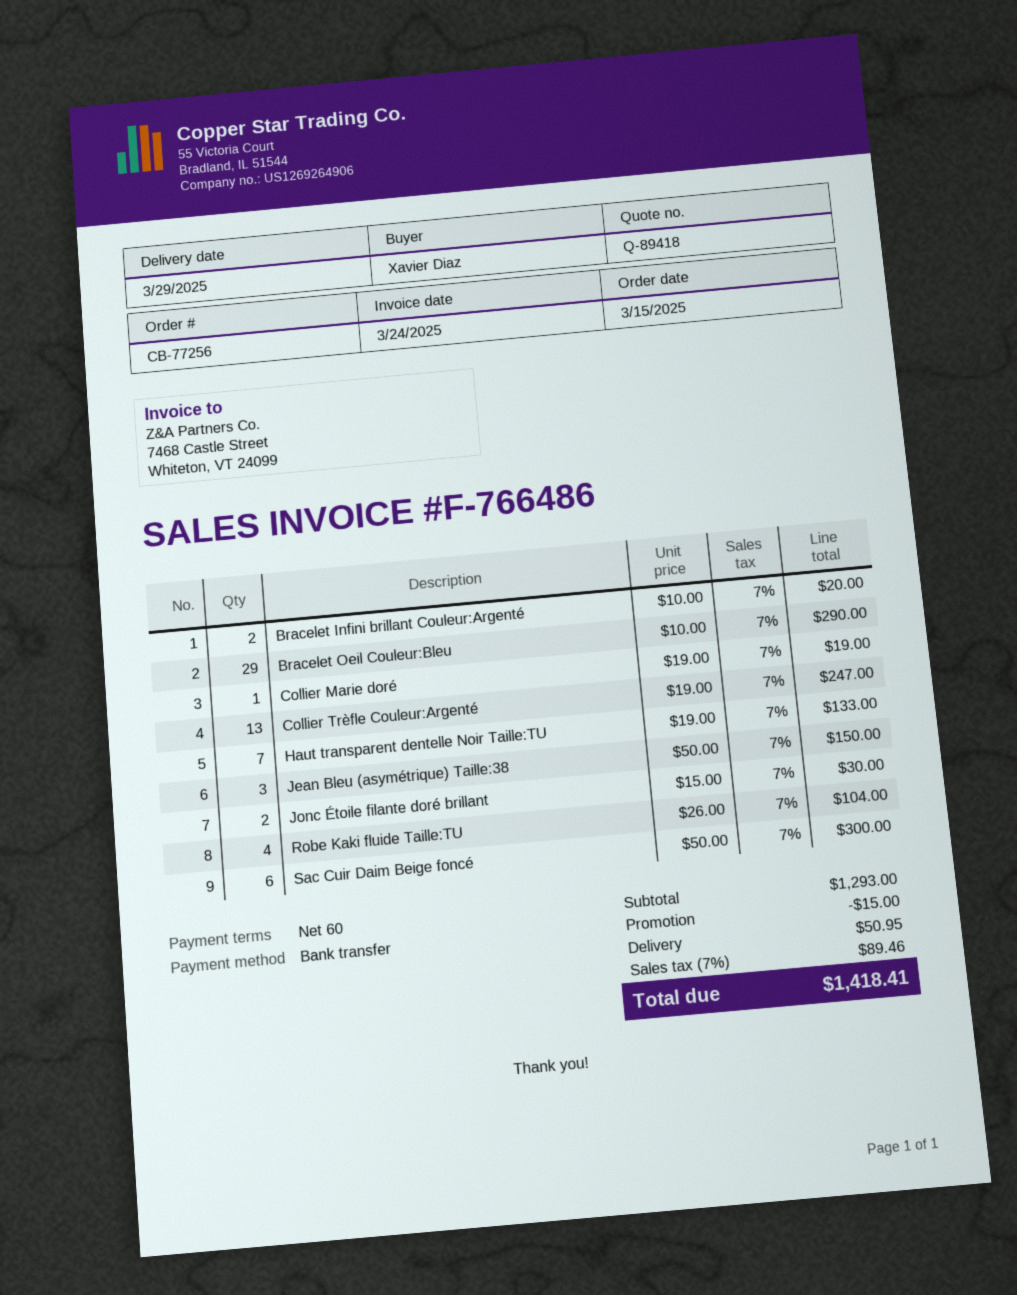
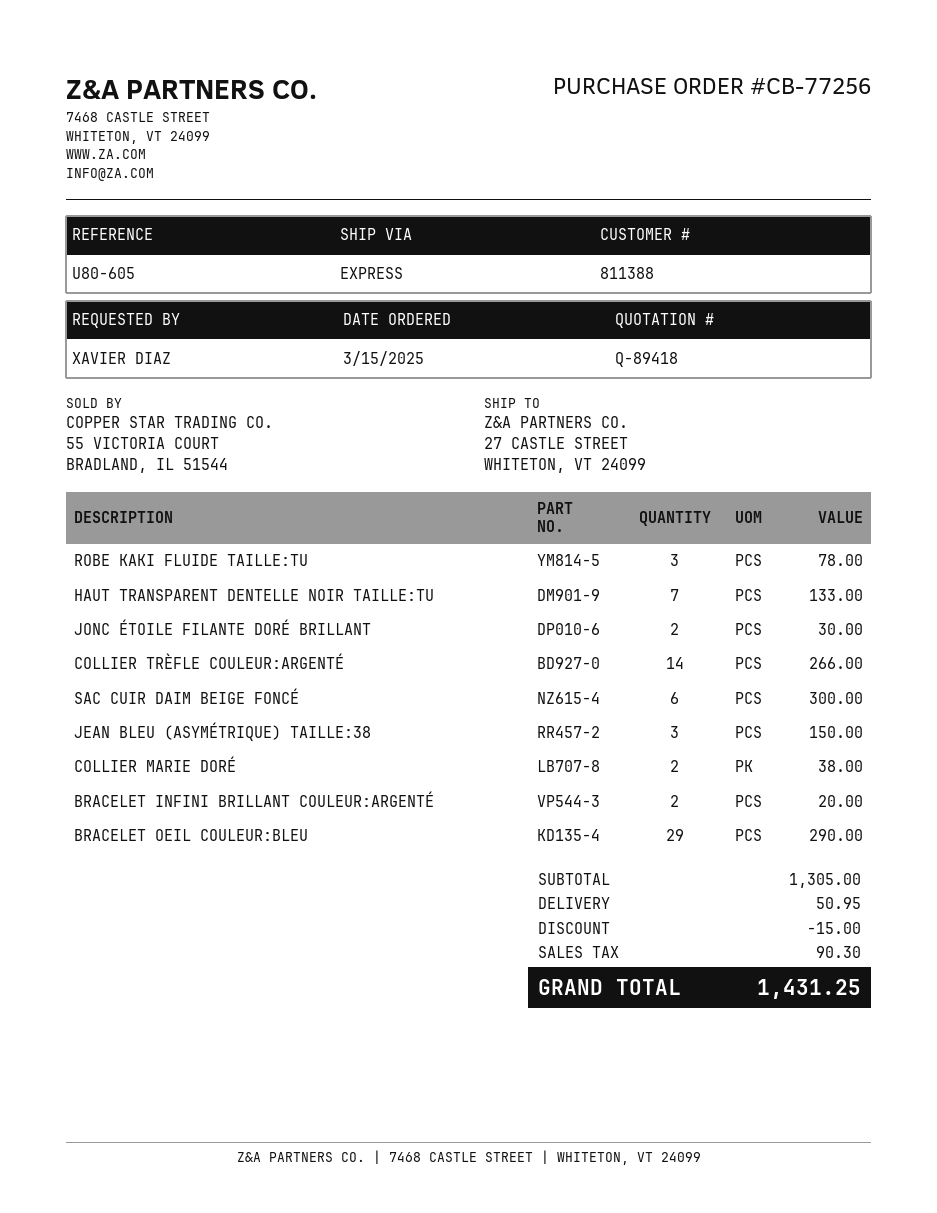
Collier Marie doré: 1 for 19.00 -> 2 for 38.00
Collier Trèfle Couleur:Argenté: 13 for 247.00 -> 14 for 266.00
Robe Kaki fluide Taille:TU: 4 for 104.00 -> 3 for 78.00
subtotal: 1293.00 -> 1305.00
tax: 89.46 -> 90.30
total: 1418.41 -> 1431.25

